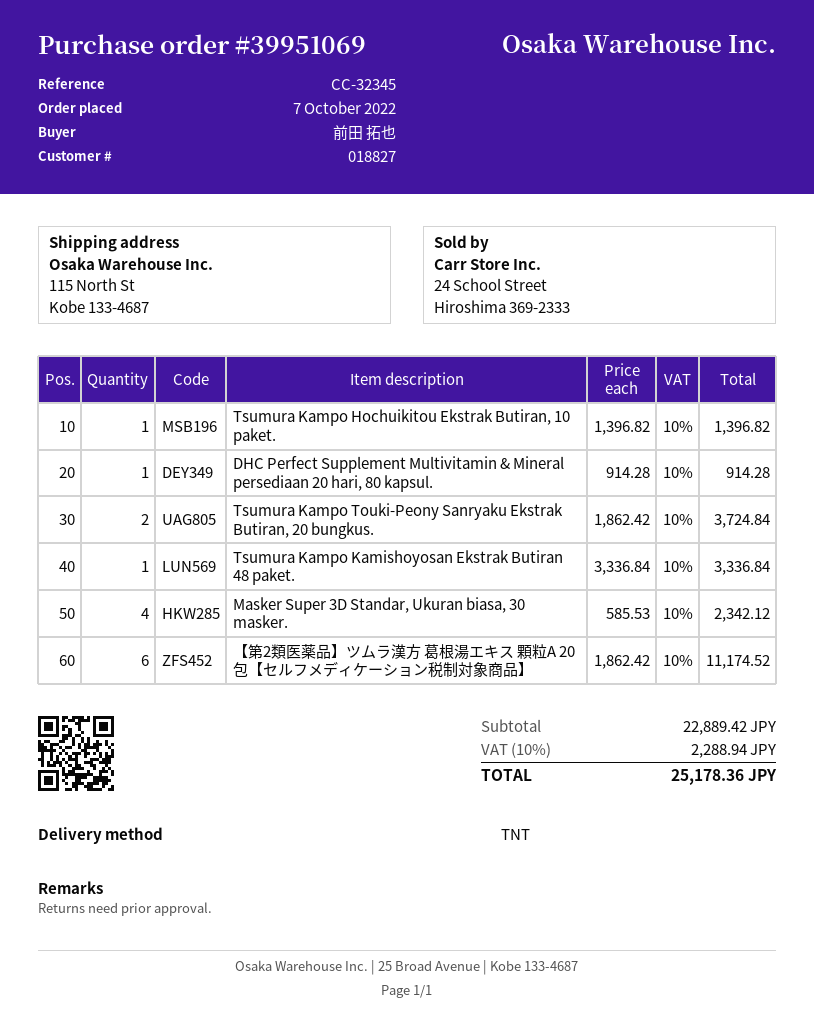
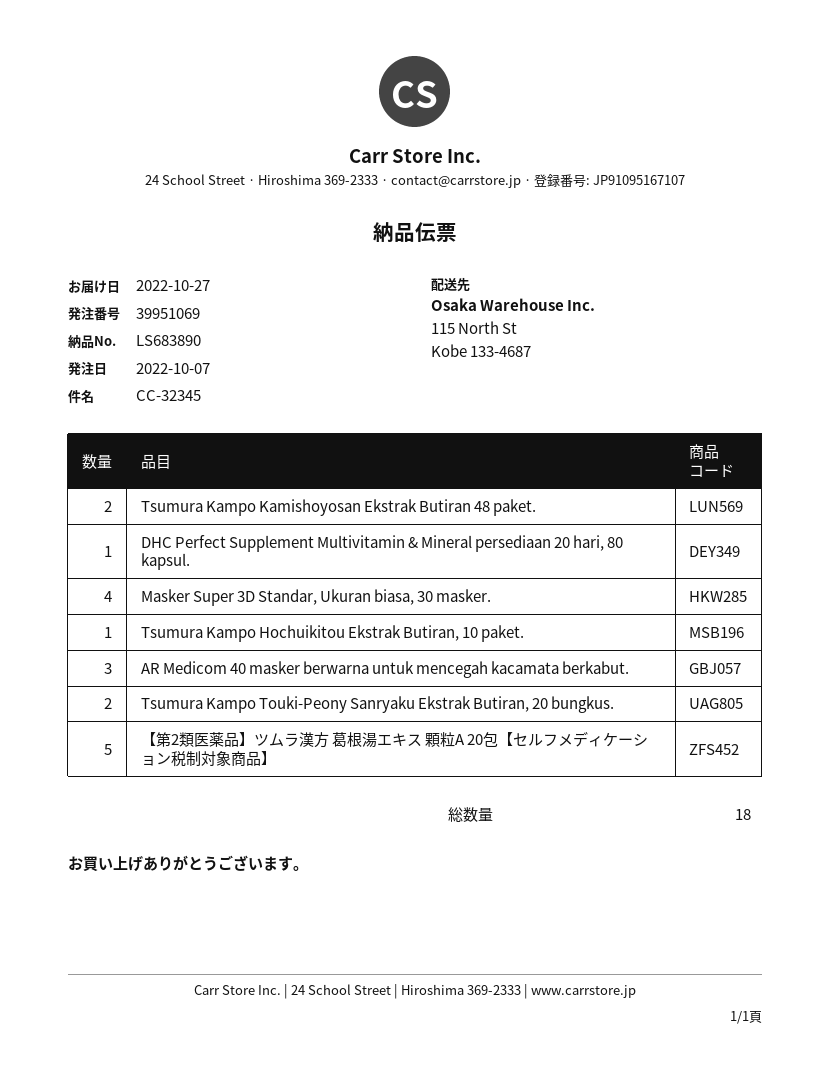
Tsumura Kampo Kamishoyosan Ekstrak Butiran 48 paket.: 1 -> 2
【第2類医薬品】ツムラ漢方 葛根湯エキス 顆粒A 20包【セルフメディケーション税制対象商品】: 6 -> 5
AR Medicom 40 masker berwarna untuk mencegah kacamata berkabut.: none -> 3

